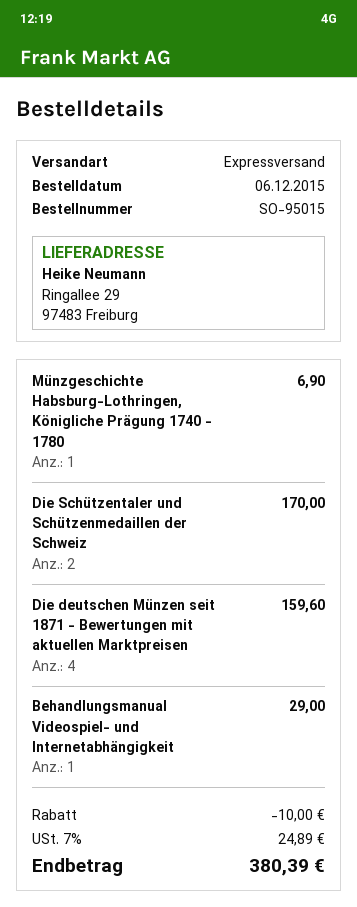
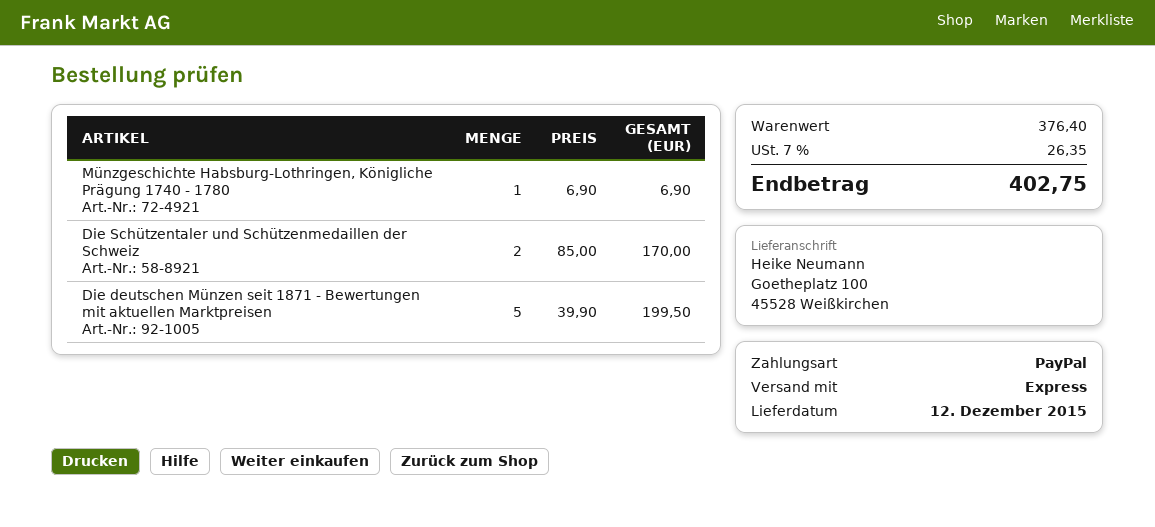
ship to: Ringallee 29, 97483 Freiburg -> Goetheplatz 100, 45528 Weißkirchen
Die deutschen Münzen seit 1871 - Bewertungen mit aktuellen Marktpreisen: 4 for 159.60 -> 5 for 199.50
Behandlungsmanual Videospiel- und Internetabhängigkeit: 1 for 29.00 -> none
discount: 10.00 -> none
tax: 7% = 24.89 -> 7% = 26.35
total: 380.39 -> 402.75

